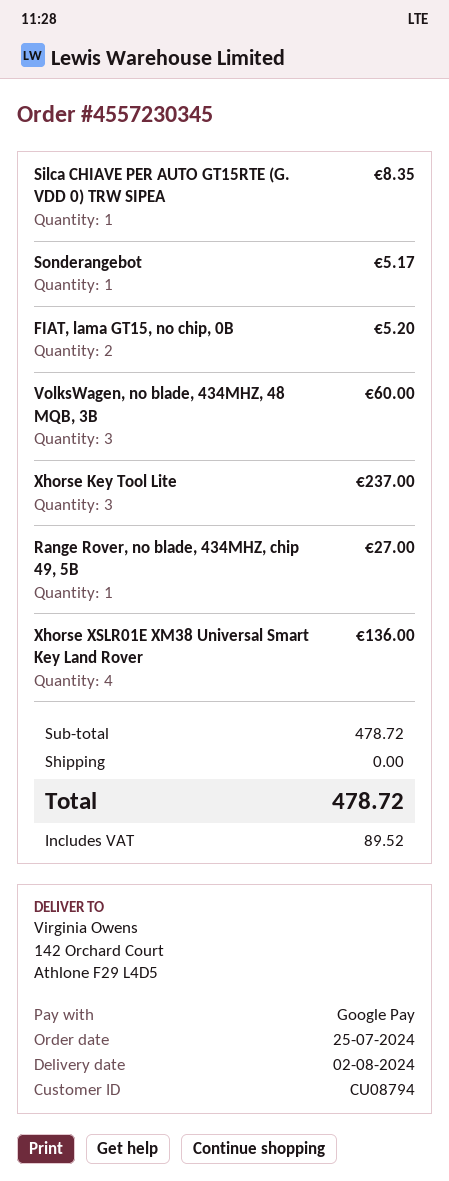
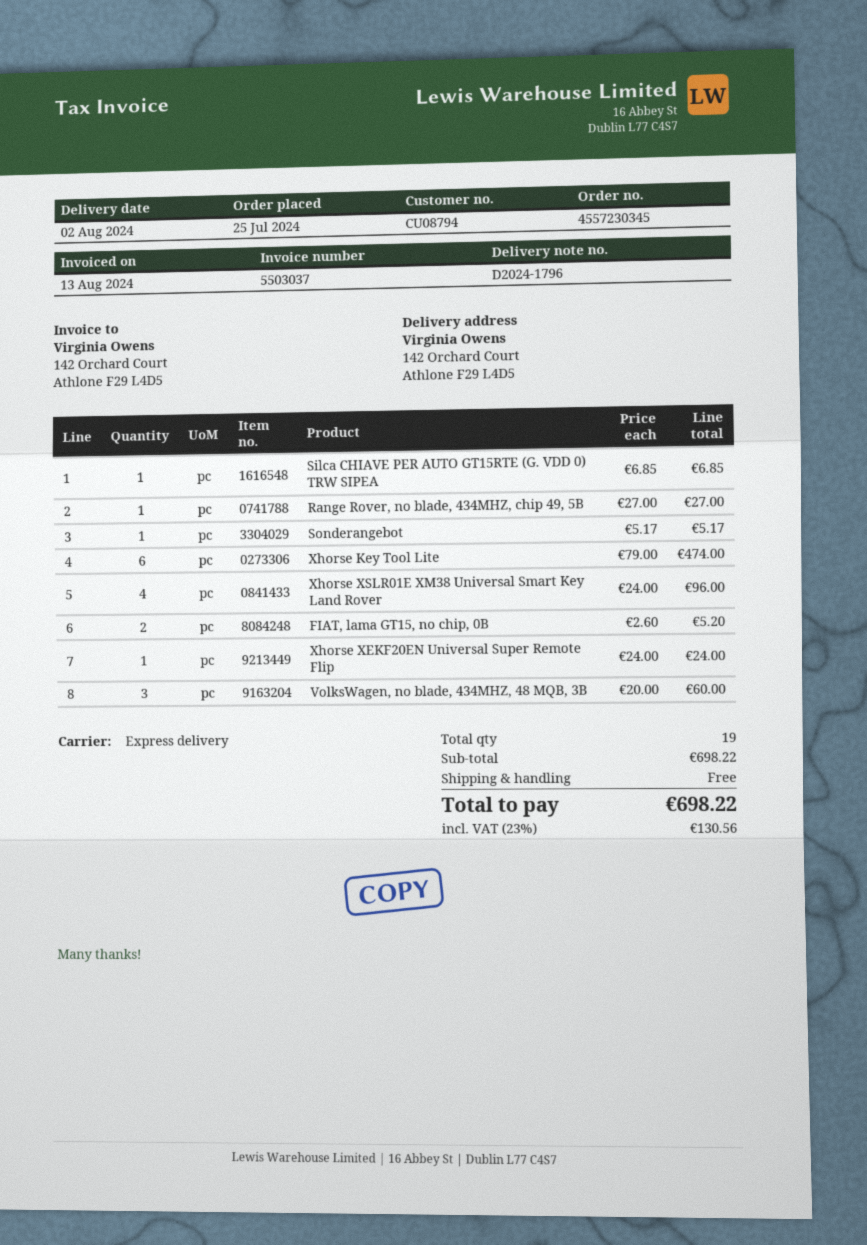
Silca CHIAVE PER AUTO GT15RTE (G. VDD 0) TRW SIPEA: 1 for 8.35 -> 1 for 6.85
Xhorse Key Tool Lite: 3 for 237.00 -> 6 for 474.00
Xhorse XSLR01E XM38 Universal Smart Key Land Rover: 4 for 136.00 -> 4 for 96.00
Xhorse XEKF20EN Universal Super Remote Flip: none -> 1 for 24.00
subtotal: 478.72 -> 698.22
tax: 89.52 -> 130.56
total: 478.72 -> 698.22

